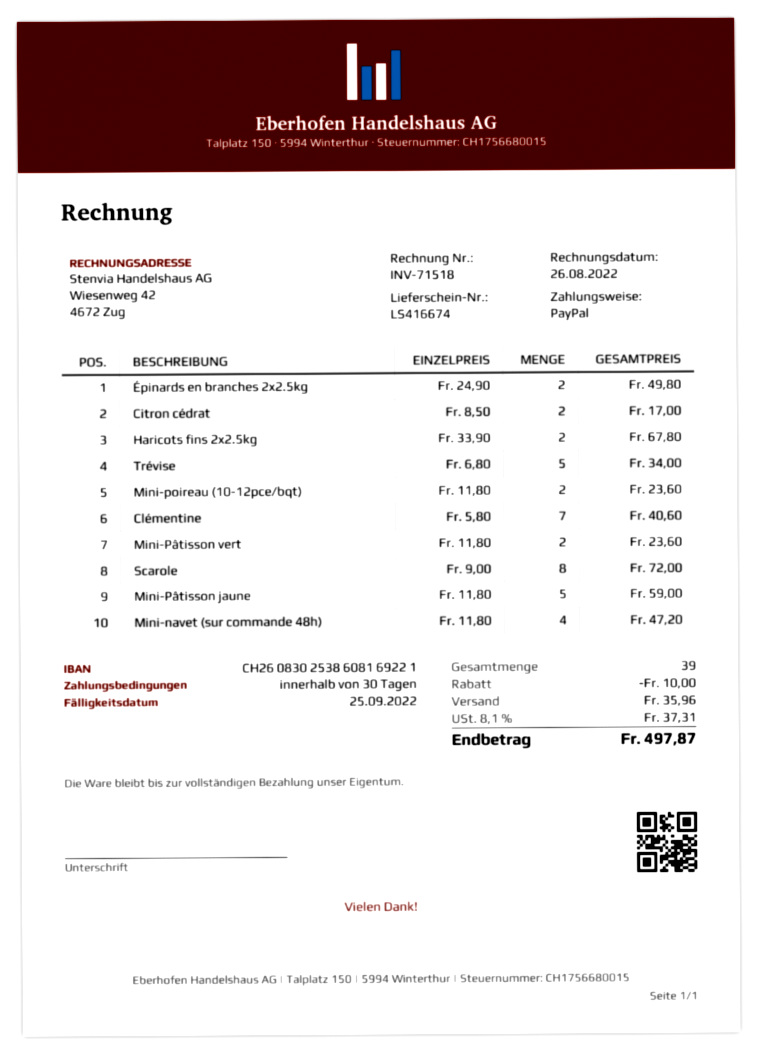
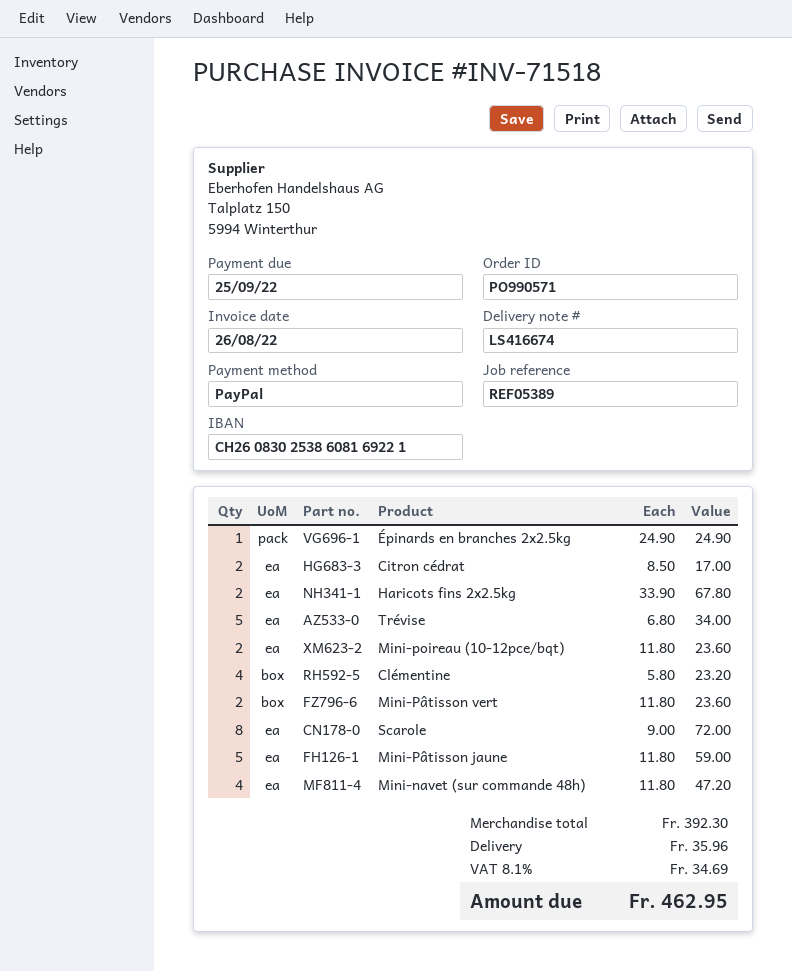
Épinards en branches 2x2.5kg: 2 x 24.90 = 49.80 -> 1 x 24.90 = 24.90
Clémentine: 7 x 5.80 = 40.60 -> 4 x 5.80 = 23.20
discount: 10.00 -> none
tax: 8.1% = 37.31 -> 8.1% = 34.69
total: 497.87 -> 462.95

